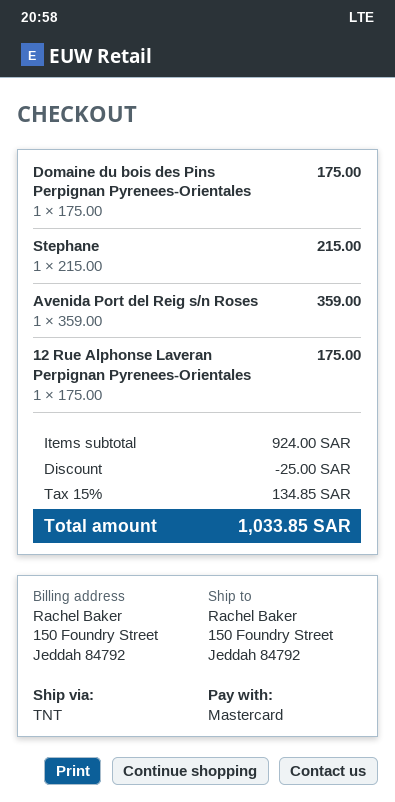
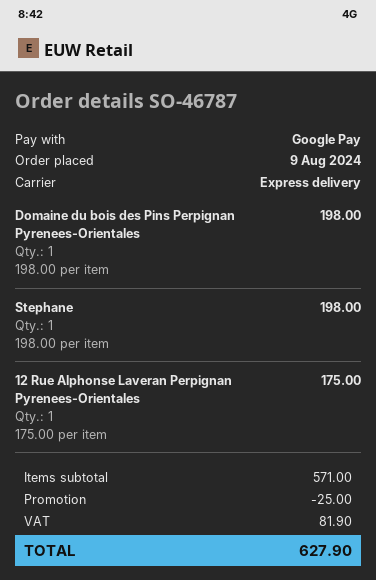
payment method: Mastercard -> Google Pay
shipping method: TNT -> express
Domaine du bois des Pins Perpignan Pyrenees-Orientales: 1 x 175.00 = 175.00 -> 1 x 198.00 = 198.00
Stephane: 1 x 215.00 = 215.00 -> 1 x 198.00 = 198.00
Avenida Port del Reig s/n Roses: 1 x 359.00 = 359.00 -> none
subtotal: 924.00 -> 571.00
tax: 134.85 -> 81.90
total: 1033.85 -> 627.90

